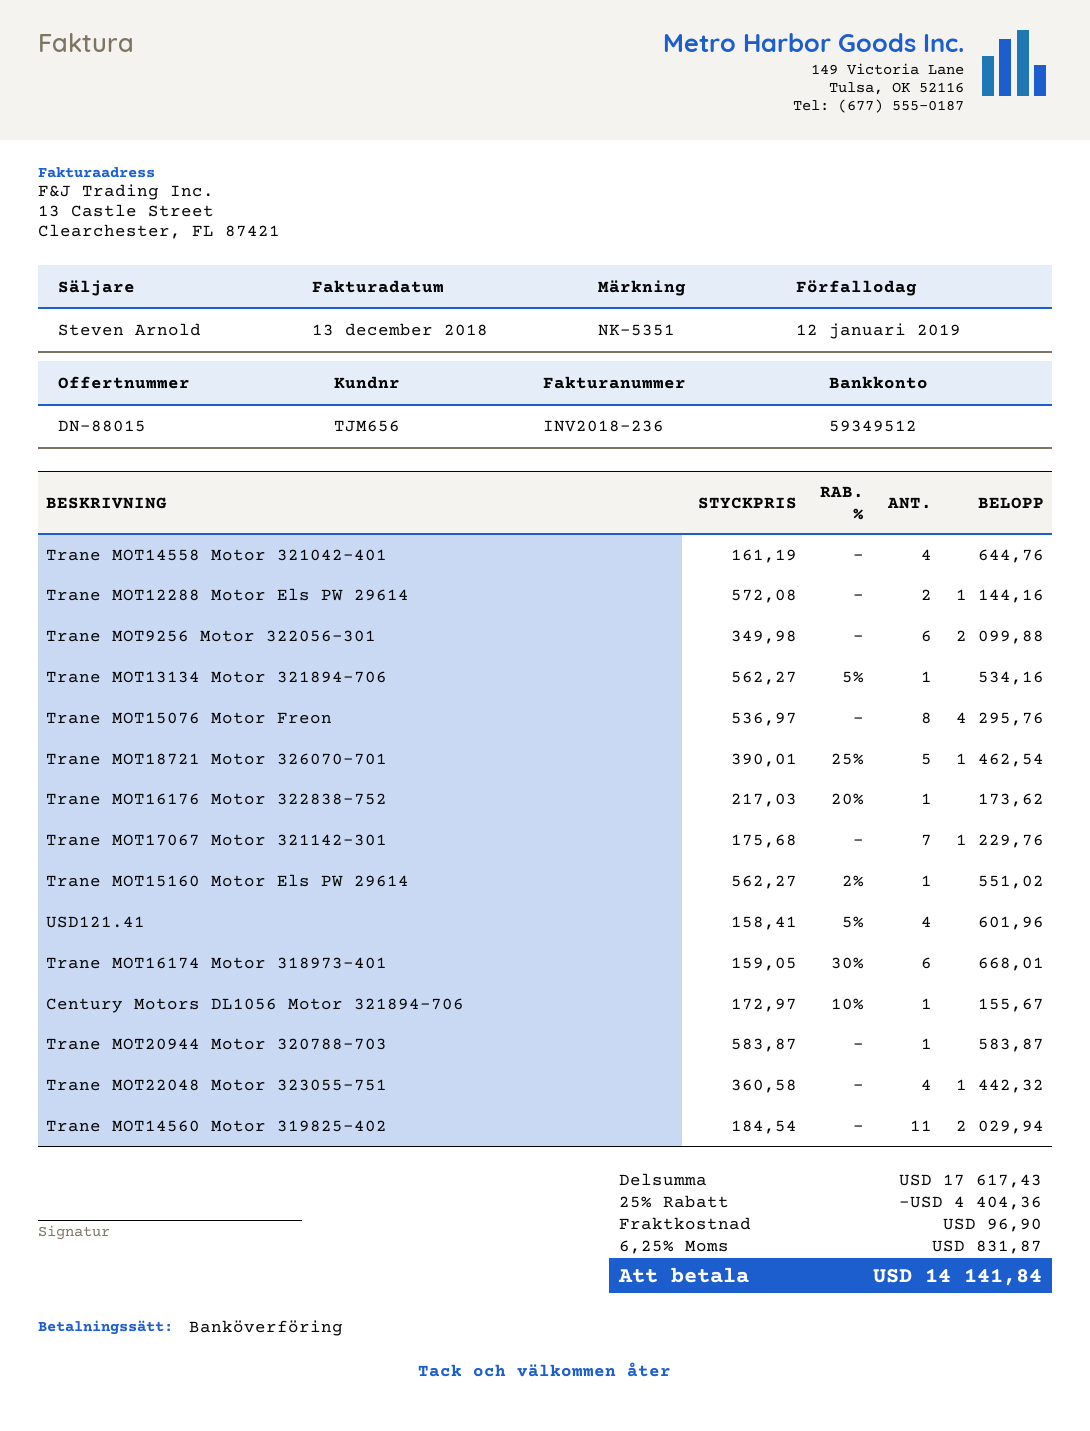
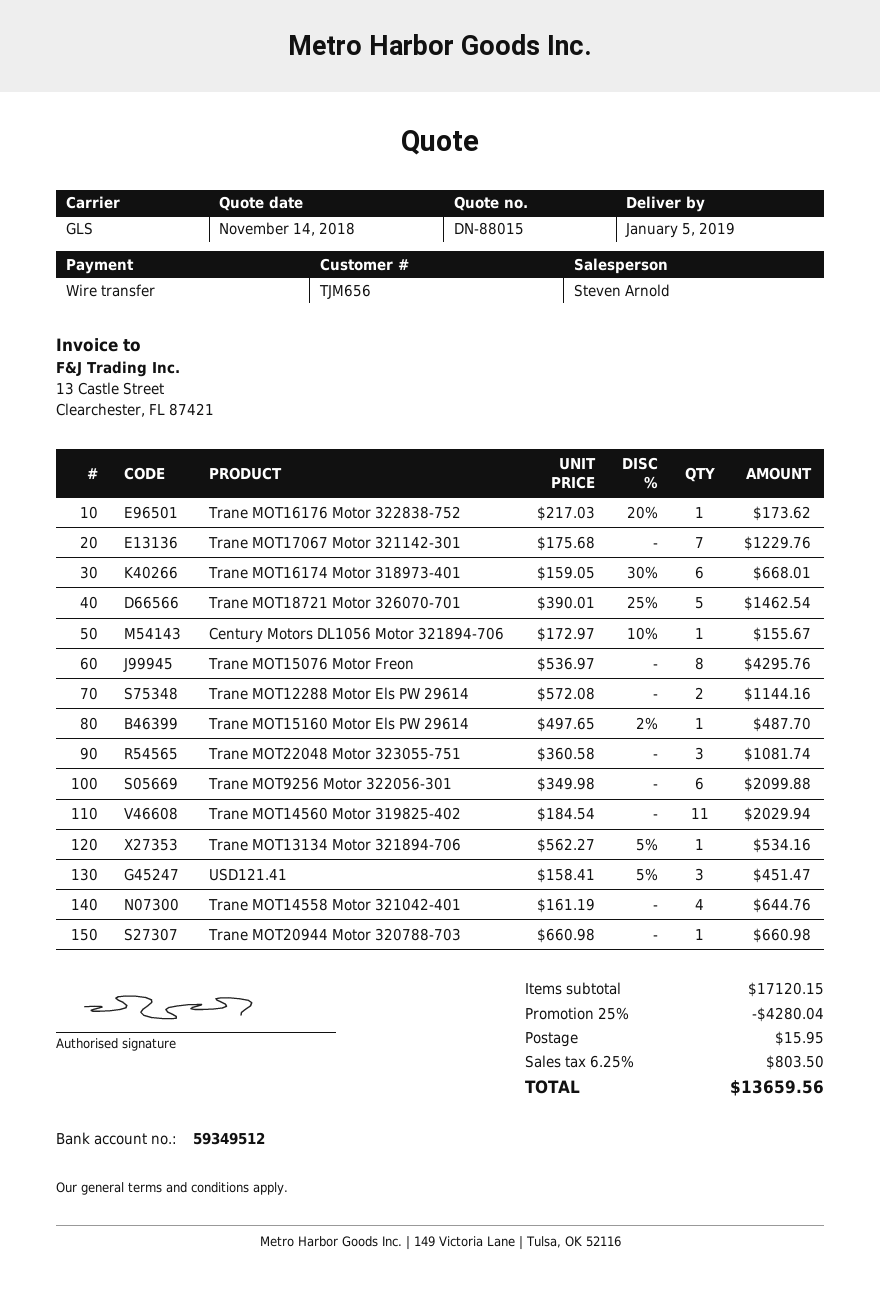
Trane MOT15160 Motor Els PW 29614: 1 x 562.27 - 2% = 551.02 -> 1 x 497.65 - 2% = 487.70
USD121.41: 4 x 158.41 - 5% = 601.96 -> 3 x 158.41 - 5% = 451.47
Trane MOT20944 Motor 320788-703: 1 x 583.87 = 583.87 -> 1 x 660.98 = 660.98
Trane MOT22048 Motor 323055-751: 4 x 360.58 = 1442.32 -> 3 x 360.58 = 1081.74
subtotal: 17617.43 -> 17120.15
discount: 25% = 4404.36 -> 25% = 4280.04
shipping: 96.90 -> 15.95
tax: 6.25% = 831.87 -> 6.25% = 803.50
total: 14141.84 -> 13659.56

